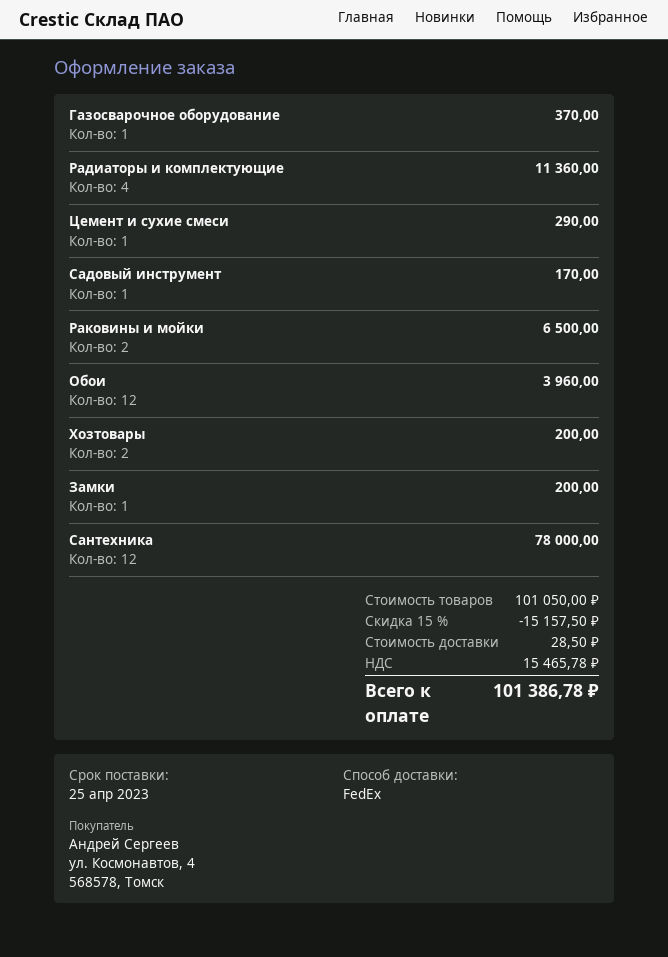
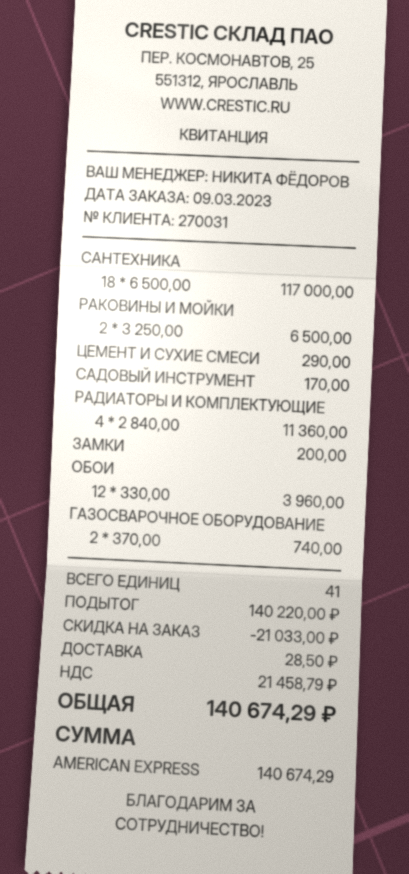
Газосварочное оборудование: 1 for 370.00 -> 2 for 740.00
Хозтовары: 2 for 200.00 -> none
Сантехника: 12 for 78000.00 -> 18 for 117000.00
subtotal: 101050.00 -> 140220.00
discount: 15157.50 -> 21033.00
tax: 15465.78 -> 21458.79
total: 101386.78 -> 140674.29

